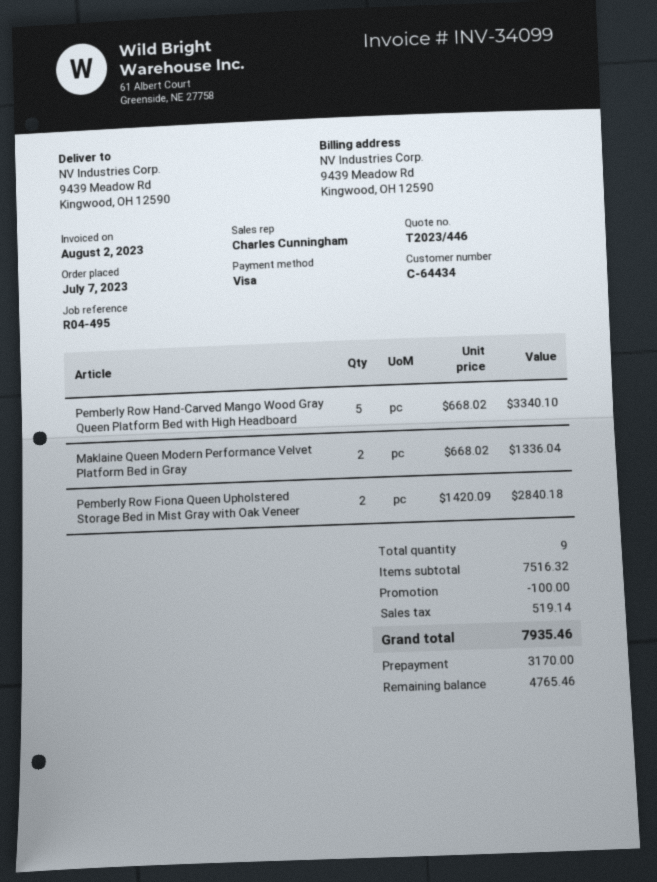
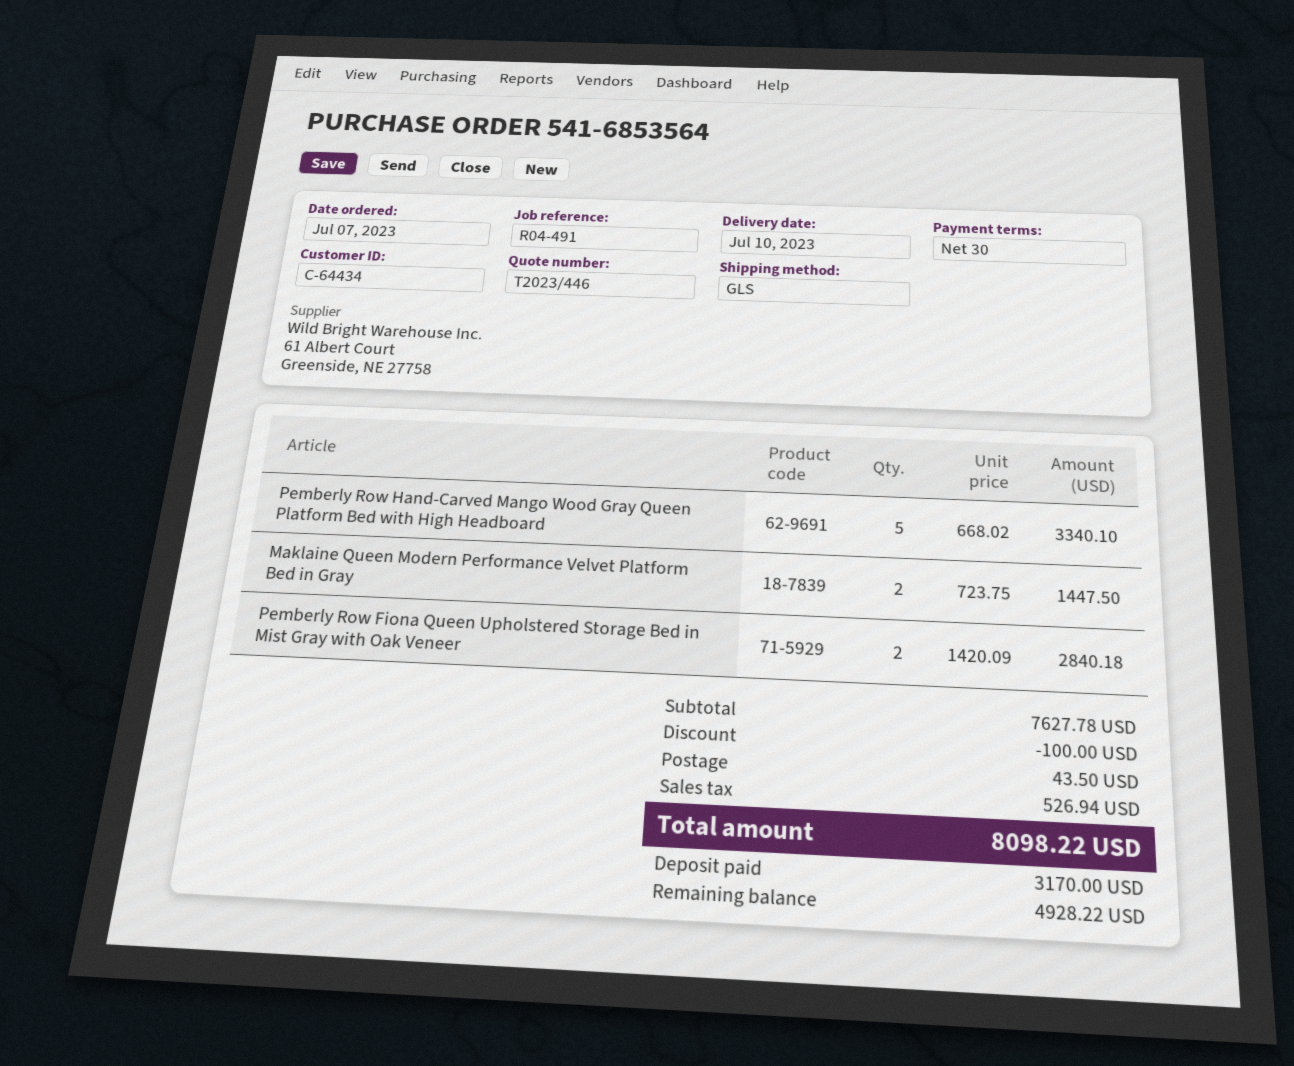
reference: R04-495 -> R04-491
Maklaine Queen Modern Performance Velvet Platform Bed in Gray: 2 x 668.02 = 1336.04 -> 2 x 723.75 = 1447.50
subtotal: 7516.32 -> 7627.78
shipping: none -> 43.50
tax: 519.14 -> 526.94
total: 7935.46 -> 8098.22
balance: 4765.46 -> 4928.22

